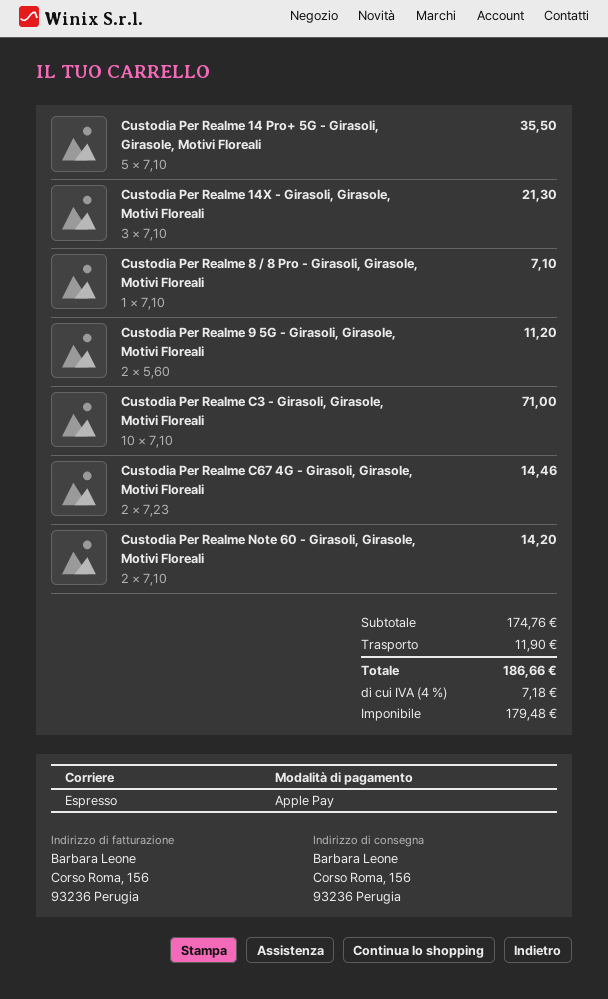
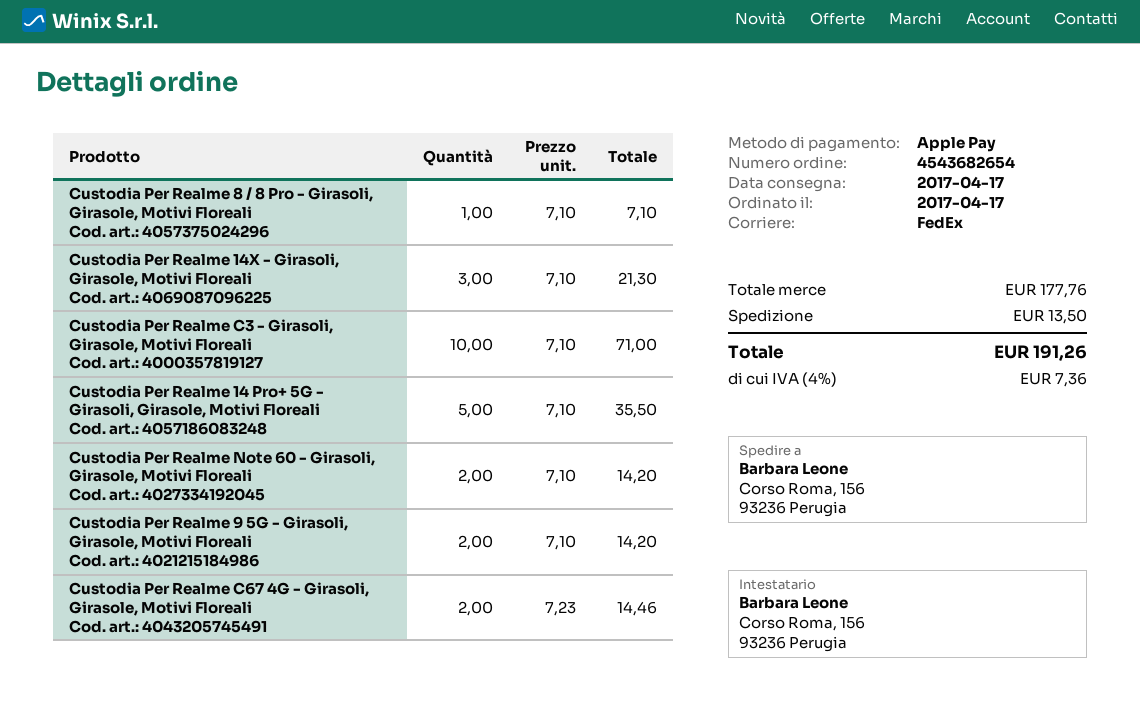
shipping method: express -> FedEx
Custodia Per Realme 9 5G - Girasoli, Girasole, Motivi Floreali: 2 x 5.60 = 11.20 -> 2 x 7.10 = 14.20
subtotal: 174.76 -> 177.76
shipping: 11.90 -> 13.50
tax: 4% = 7.18 -> 4% = 7.36
total: 186.66 -> 191.26

